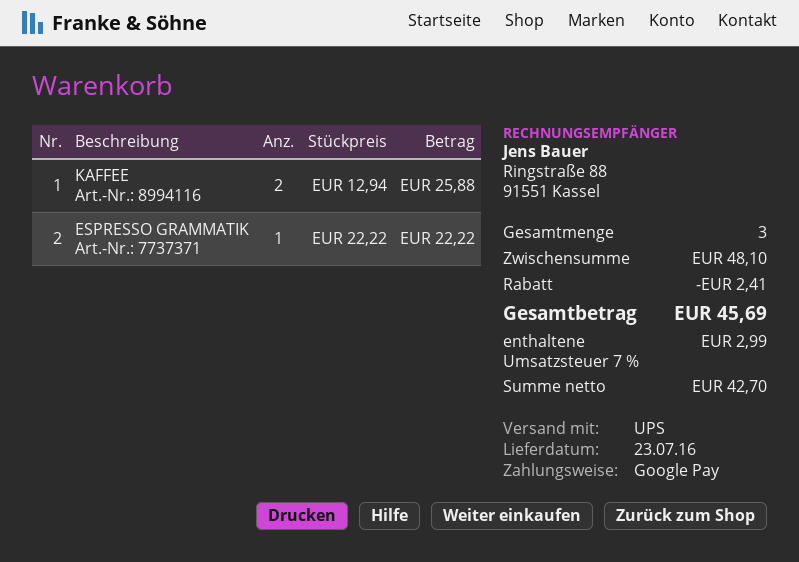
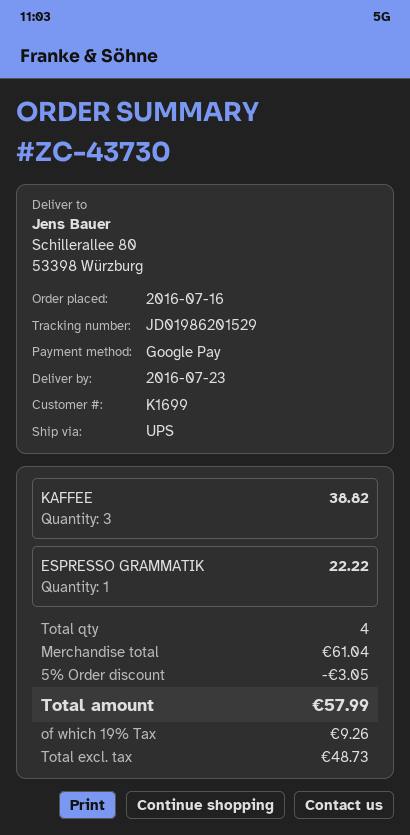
KAFFEE: 2 for 25.88 -> 3 for 38.82
total quantity: 3 -> 4
subtotal: 48.10 -> 61.04
discount: 2.41 -> 3.05
net: 42.70 -> 48.73
tax: 7% = 2.99 -> 19% = 9.26
total: 45.69 -> 57.99

